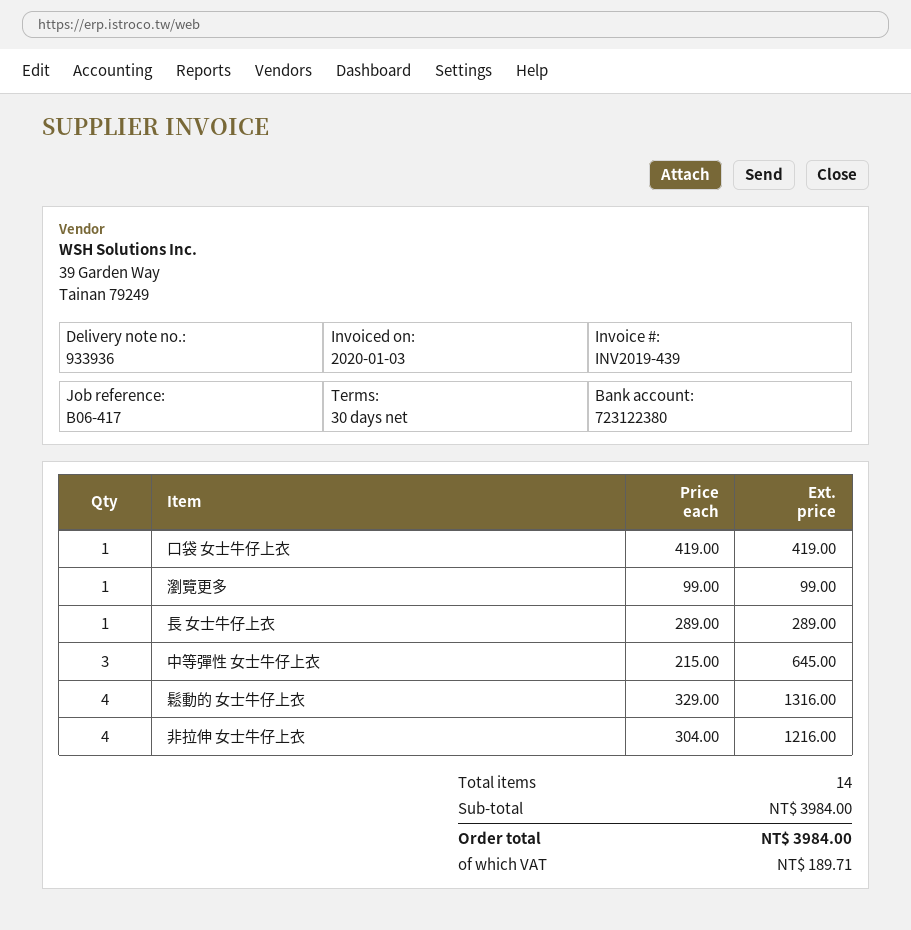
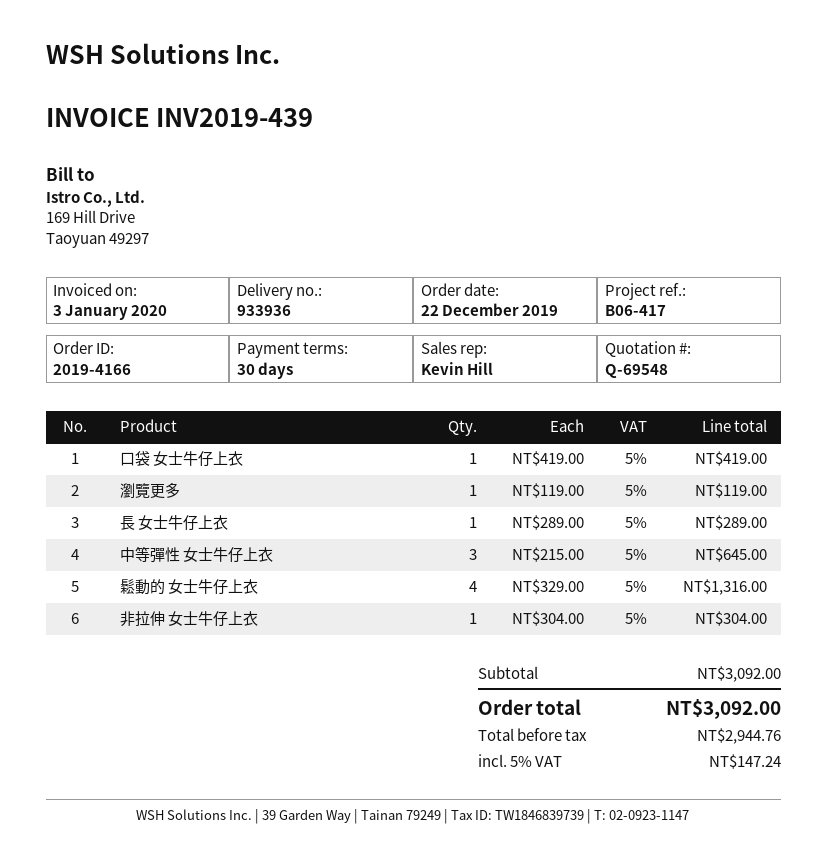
瀏覽更多: 1 x 99.00 = 99.00 -> 1 x 119.00 = 119.00
非拉伸 女士牛仔上衣: 4 x 304.00 = 1216.00 -> 1 x 304.00 = 304.00
subtotal: 3984.00 -> 3092.00
tax: 189.71 -> 147.24
total: 3984.00 -> 3092.00

